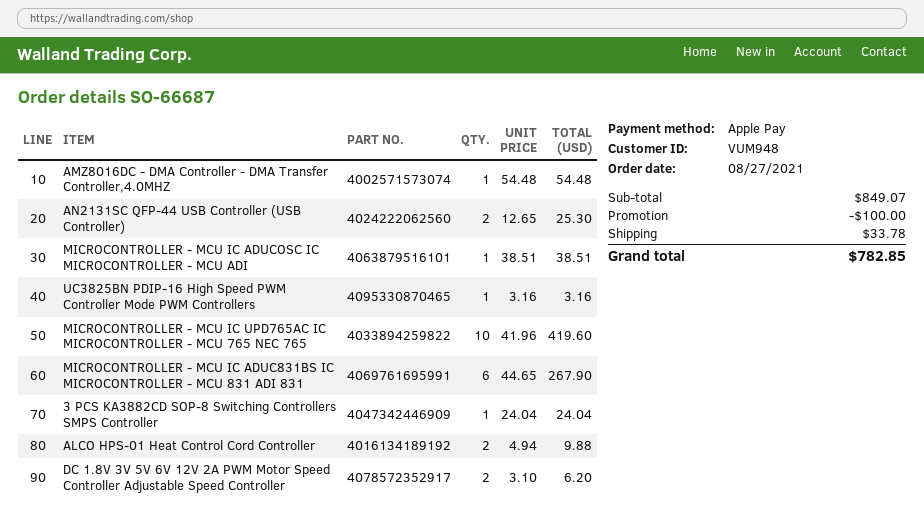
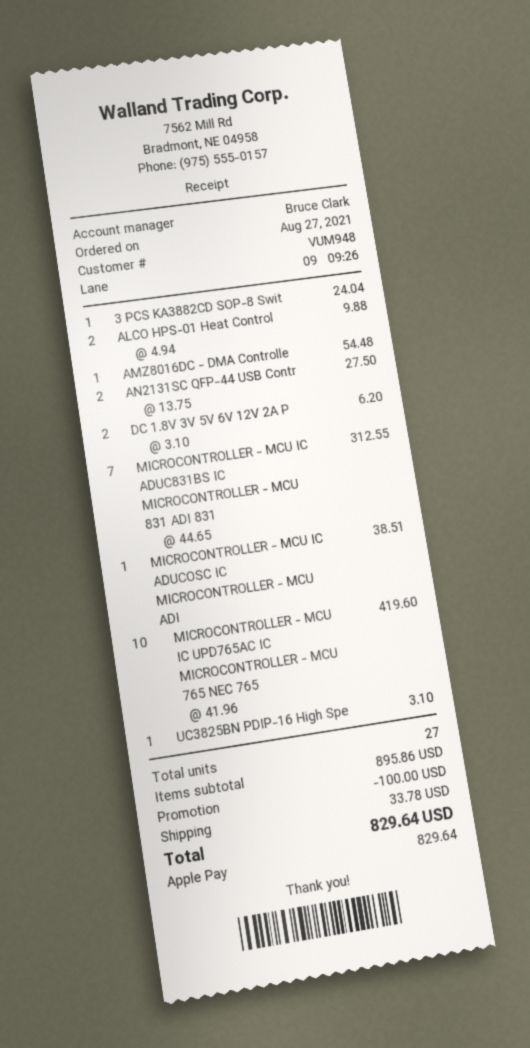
AN2131SC QFP-44 USB Controller (USB Controller): 2 x 12.65 = 25.30 -> 2 x 13.75 = 27.50
UC3825BN PDIP-16 High Speed PWM Controller Mode PWM Controllers: 1 x 3.16 = 3.16 -> 1 x 3.10 = 3.10
MICROCONTROLLER - MCU IC ADUC831BS IC MICROCONTROLLER - MCU 831 ADI 831: 6 x 44.65 = 267.90 -> 7 x 44.65 = 312.55
subtotal: 849.07 -> 895.86
total: 782.85 -> 829.64

